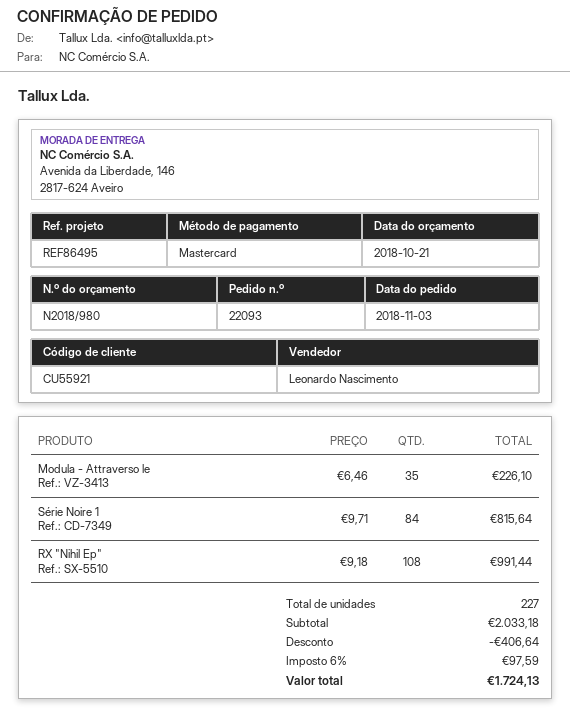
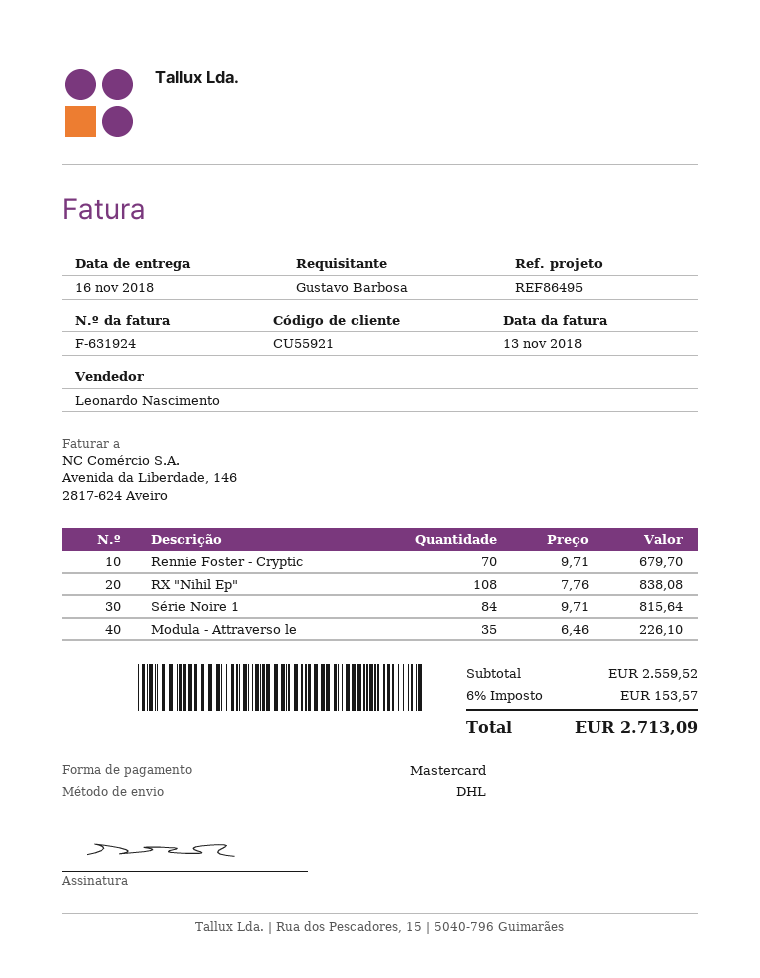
RX "Nihil Ep": 108 x 9.18 = 991.44 -> 108 x 7.76 = 838.08
Rennie Foster - Cryptic: none -> 70 x 9.71 = 679.70
subtotal: 2033.18 -> 2559.52
discount: 406.64 -> none
tax: 6% = 97.59 -> 6% = 153.57
total: 1724.13 -> 2713.09

